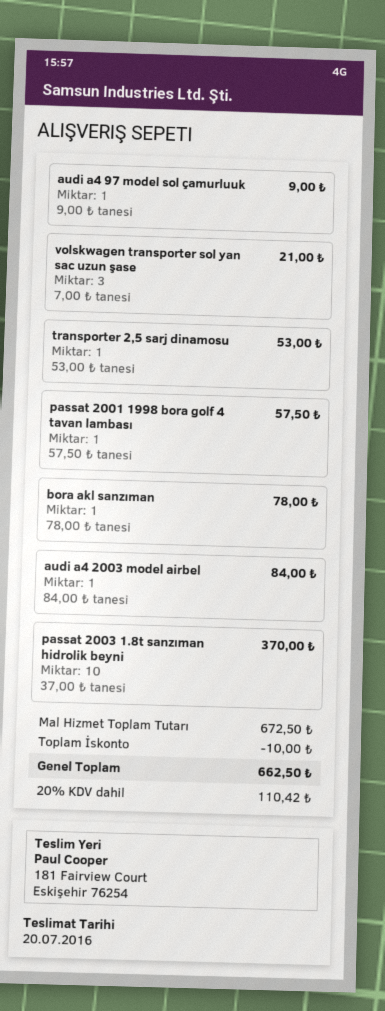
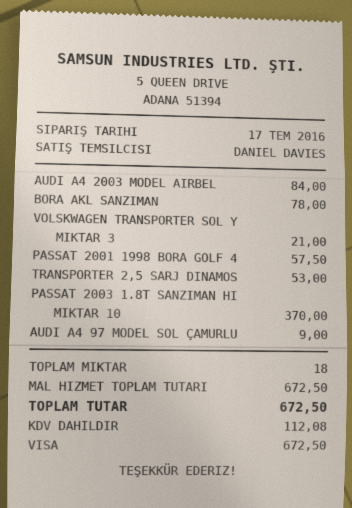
discount: 10.00 -> none
tax: 110.42 -> 112.08
total: 662.50 -> 672.50

